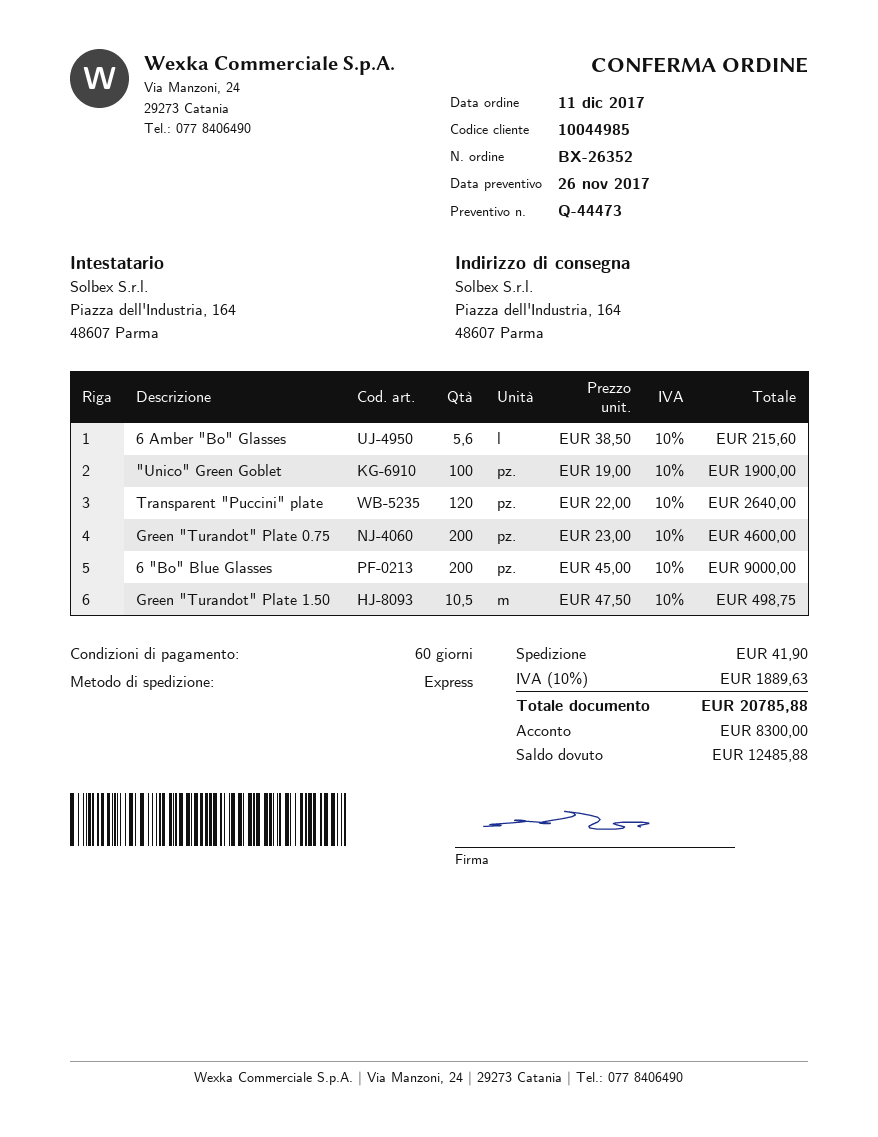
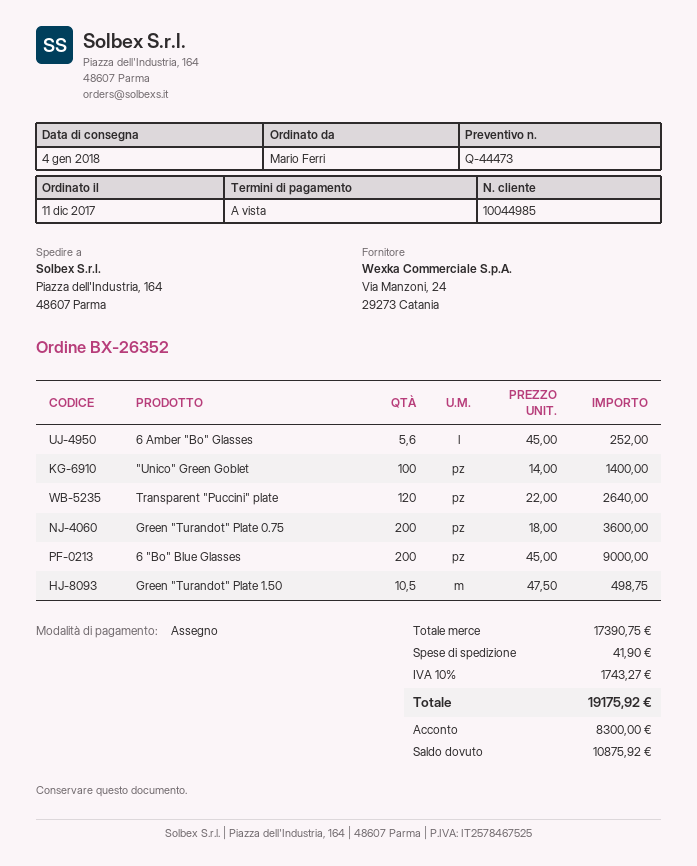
payment terms: 60 days -> on receipt
6 Amber "Bo" Glasses: 5.6 x 38.50 = 215.60 -> 5.6 x 45.00 = 252.00
"Unico" Green Goblet: 100 x 19.00 = 1900.00 -> 100 x 14.00 = 1400.00
Green "Turandot" Plate 0.75: 200 x 23.00 = 4600.00 -> 200 x 18.00 = 3600.00
tax: 10% = 1889.63 -> 10% = 1743.27
total: 20785.88 -> 19175.92
balance: 12485.88 -> 10875.92

